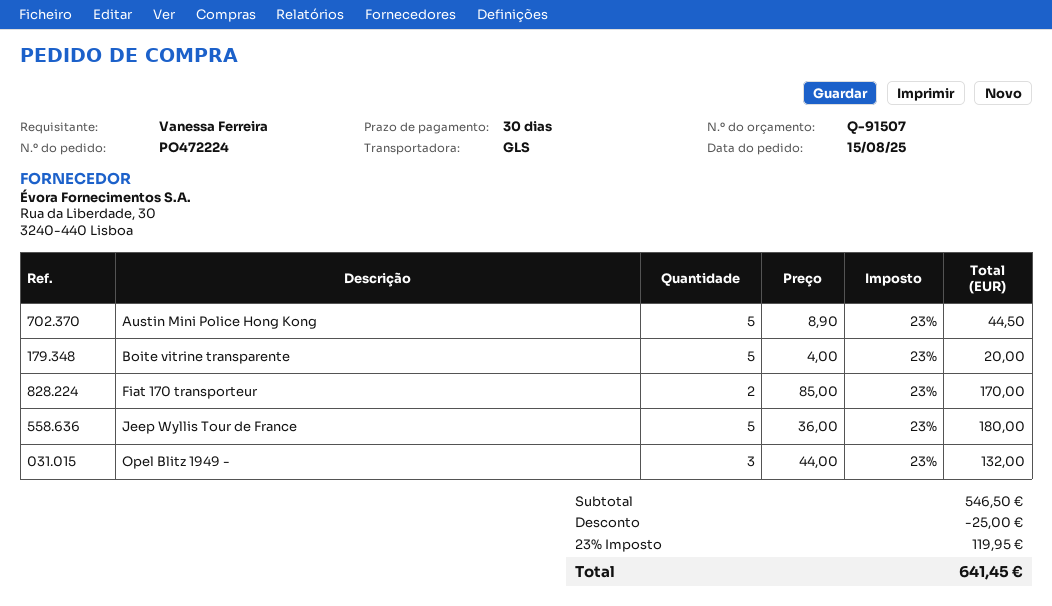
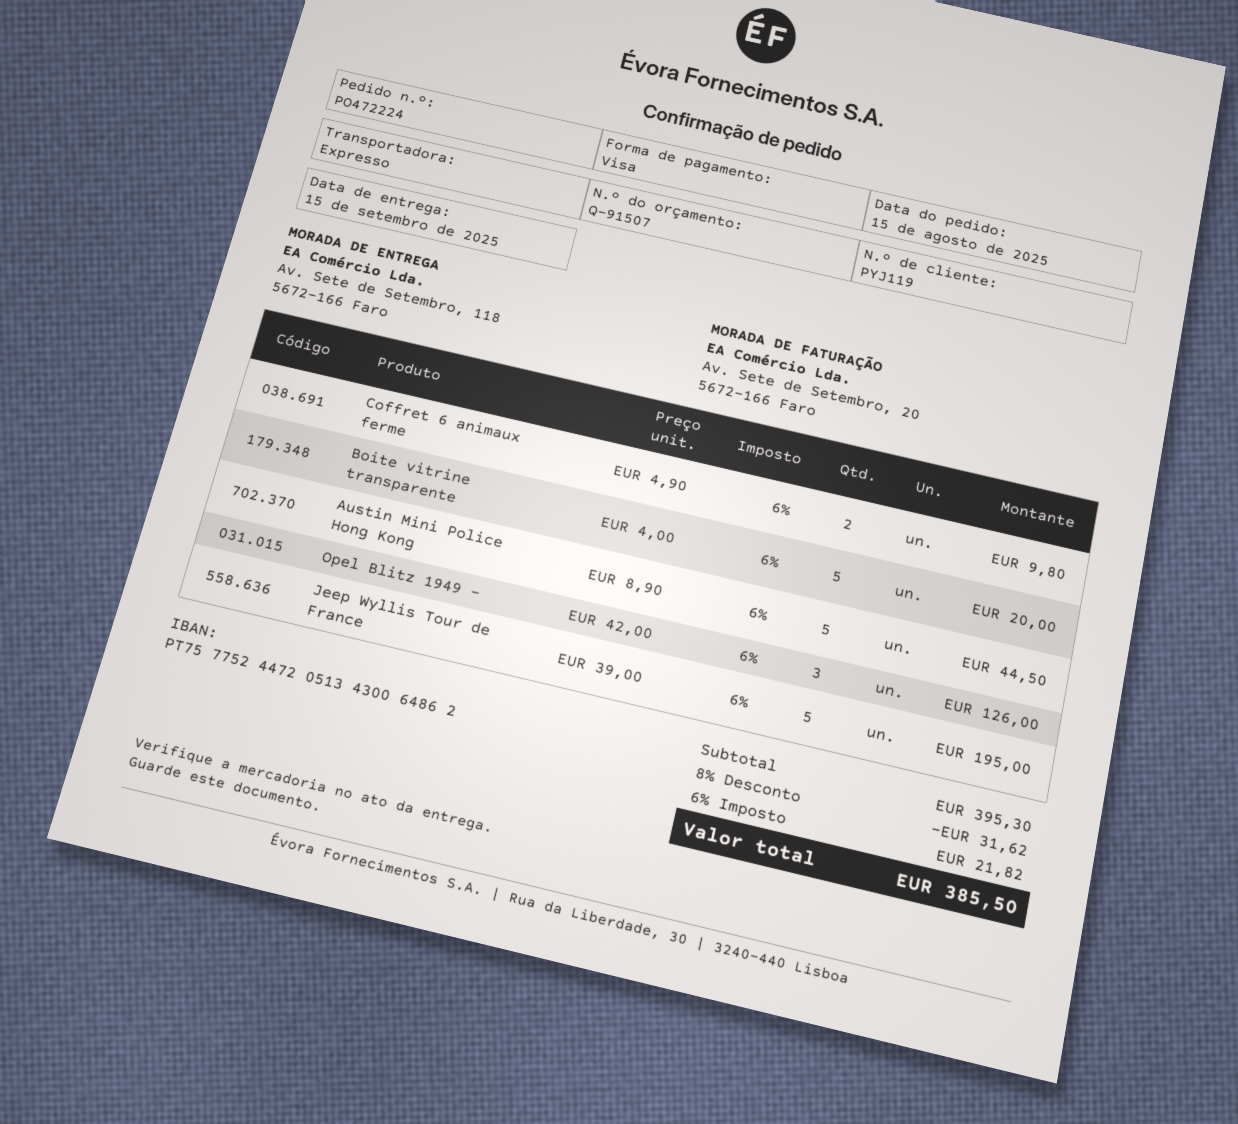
shipping method: GLS -> express
Fiat 170 transporteur: 2 x 85.00 = 170.00 -> none
Jeep Wyllis Tour de France: 5 x 36.00 = 180.00 -> 5 x 39.00 = 195.00
Opel Blitz 1949 -: 3 x 44.00 = 132.00 -> 3 x 42.00 = 126.00
Coffret 6 animaux ferme: none -> 2 x 4.90 = 9.80
subtotal: 546.50 -> 395.30
discount: 25.00 -> 31.62
tax: 23% = 119.95 -> 6% = 21.82
total: 641.45 -> 385.50

